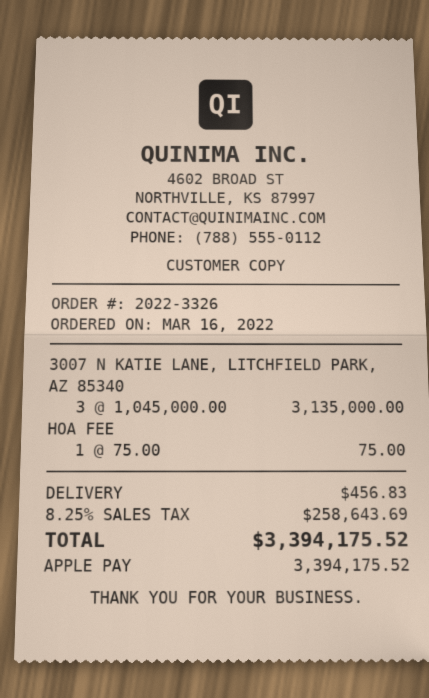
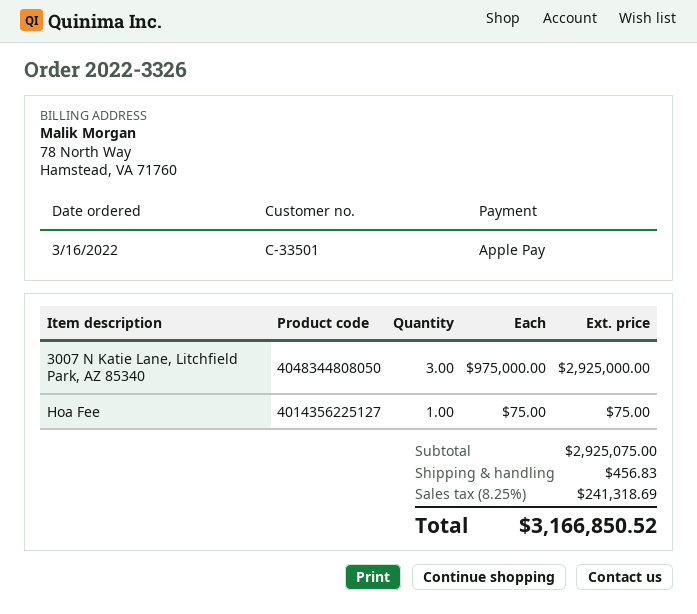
3007 N KATIE LANE, LITCHFIELD PARK, AZ 85340: 3 x 1045000.00 = 3135000.00 -> 3 x 975000.00 = 2925000.00
tax: 8.25% = 258643.69 -> 8.25% = 241318.69
total: 3394175.52 -> 3166850.52

